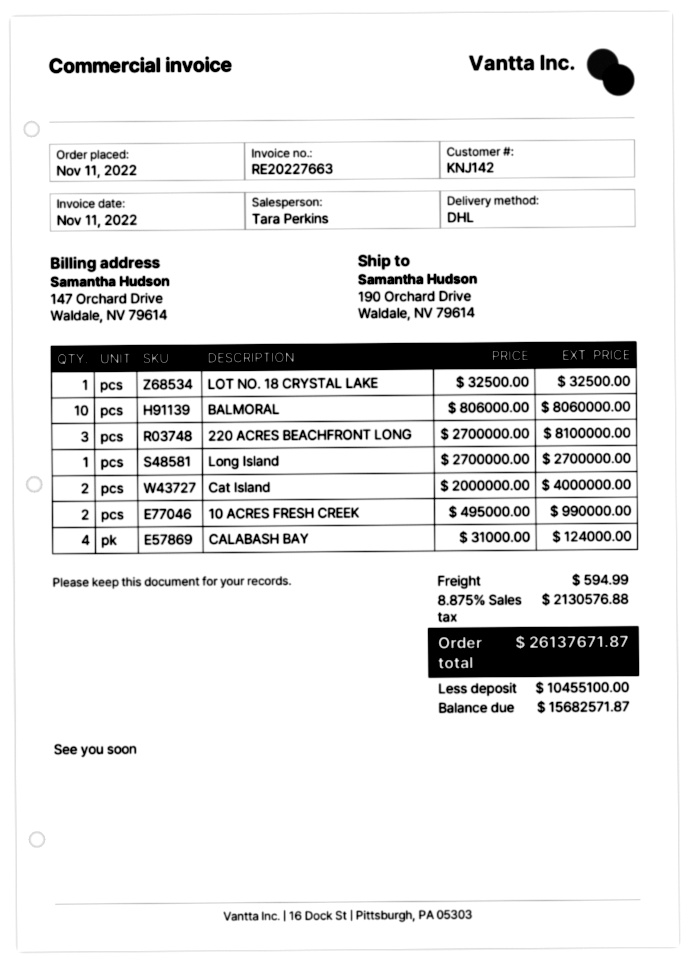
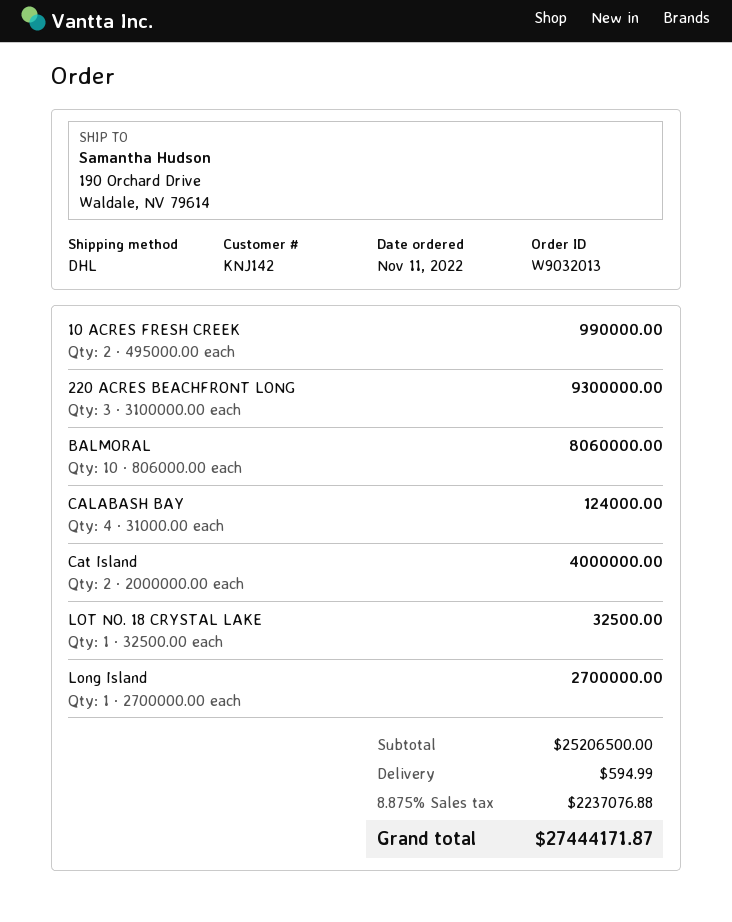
220 ACRES BEACHFRONT LONG: 3 x 2700000.00 = 8100000.00 -> 3 x 3100000.00 = 9300000.00
tax: 8.875% = 2130576.88 -> 8.875% = 2237076.88
total: 26137671.87 -> 27444171.87

